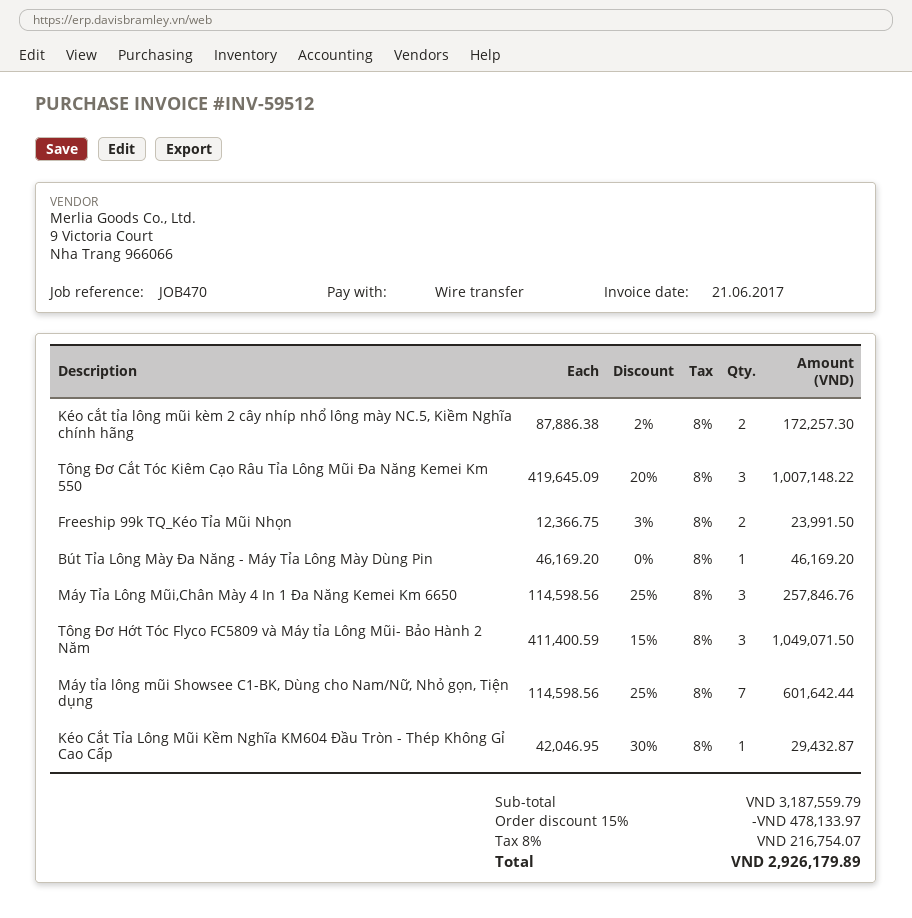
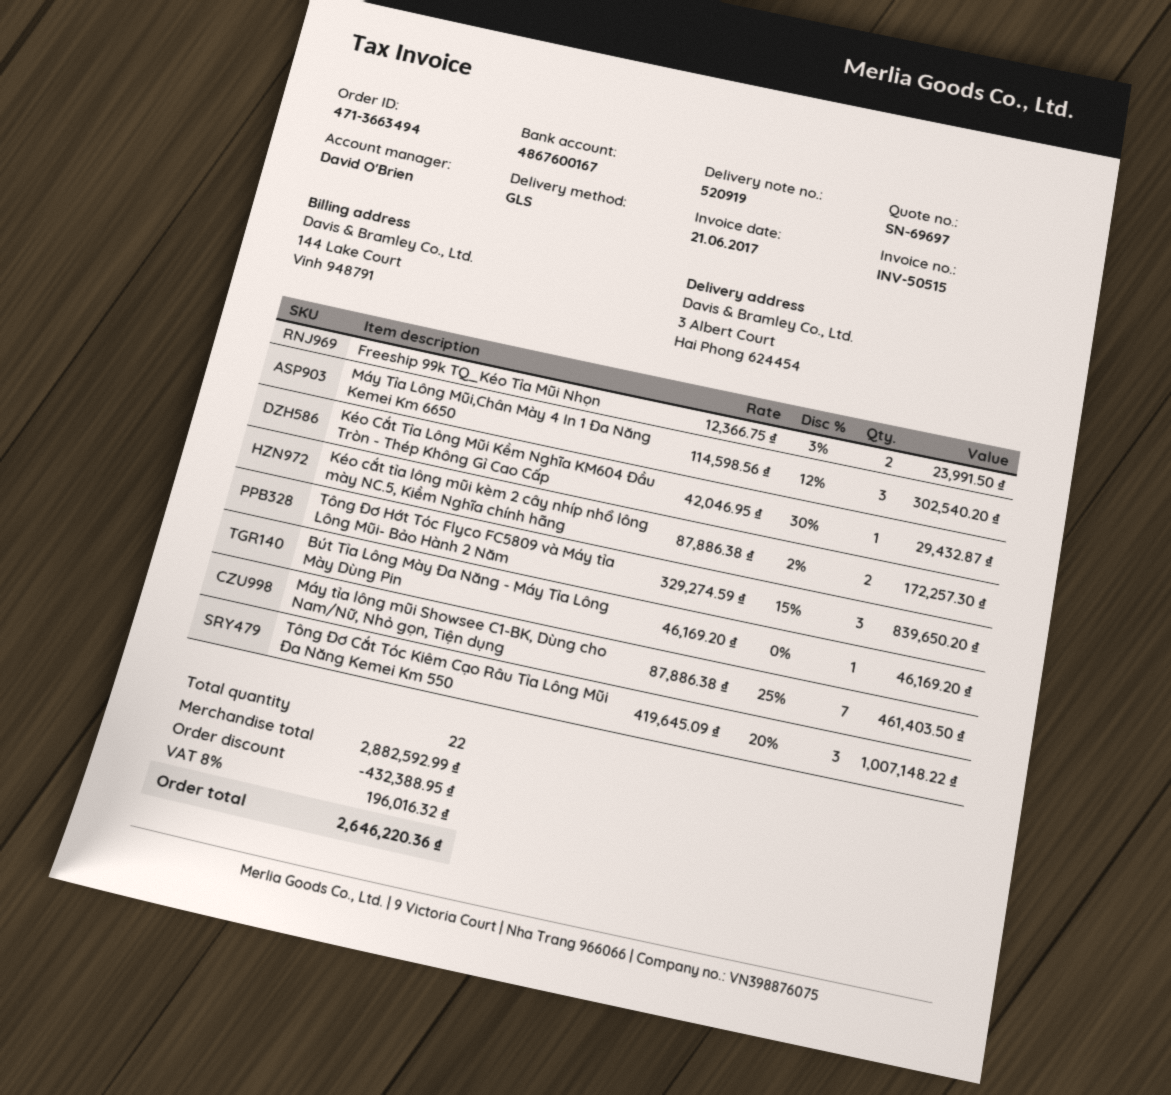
invoice number: INV-59512 -> INV-50515
Máy Tỉa Lông Mũi,Chân Mày 4 In 1 Đa Năng Kemei Km 6650: 3 x 114598.56 - 25% = 257846.76 -> 3 x 114598.56 - 12% = 302540.20
Tông Đơ Hớt Tóc Flyco FC5809 và Máy tỉa Lông Mũi- Bảo Hành 2 Năm: 3 x 411400.59 - 15% = 1049071.50 -> 3 x 329274.59 - 15% = 839650.20
Máy tỉa lông mũi Showsee C1-BK, Dùng cho Nam/Nữ, Nhỏ gọn, Tiện dụng: 7 x 114598.56 - 25% = 601642.44 -> 7 x 87886.38 - 25% = 461403.50
subtotal: 3187559.79 -> 2882592.99
discount: 478133.97 -> 432388.95
tax: 8% = 216754.07 -> 8% = 196016.32
total: 2926179.89 -> 2646220.36

